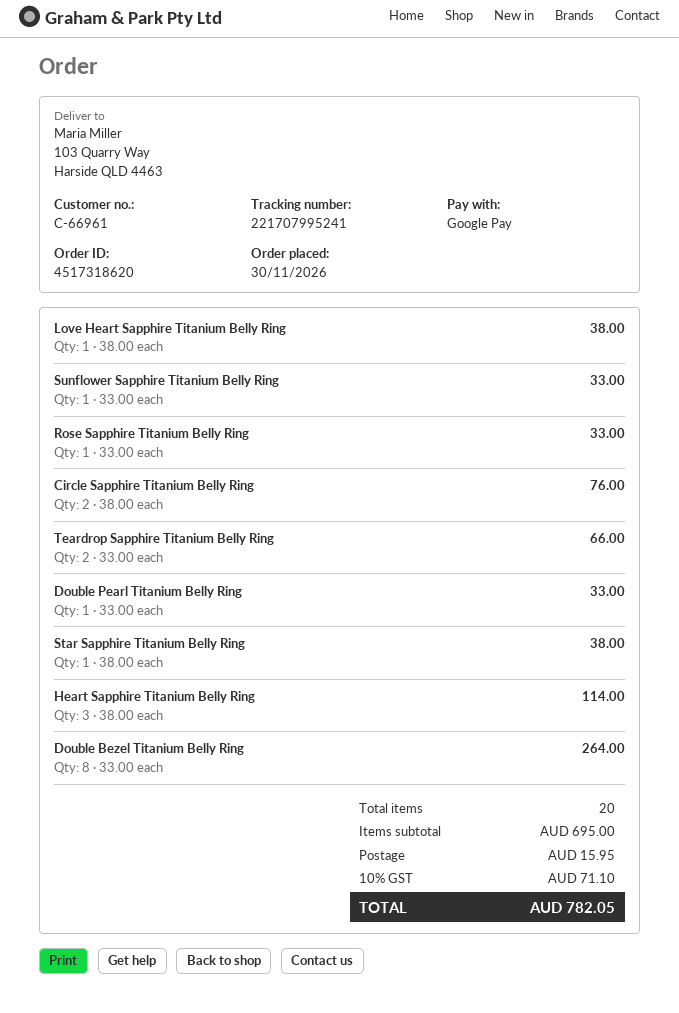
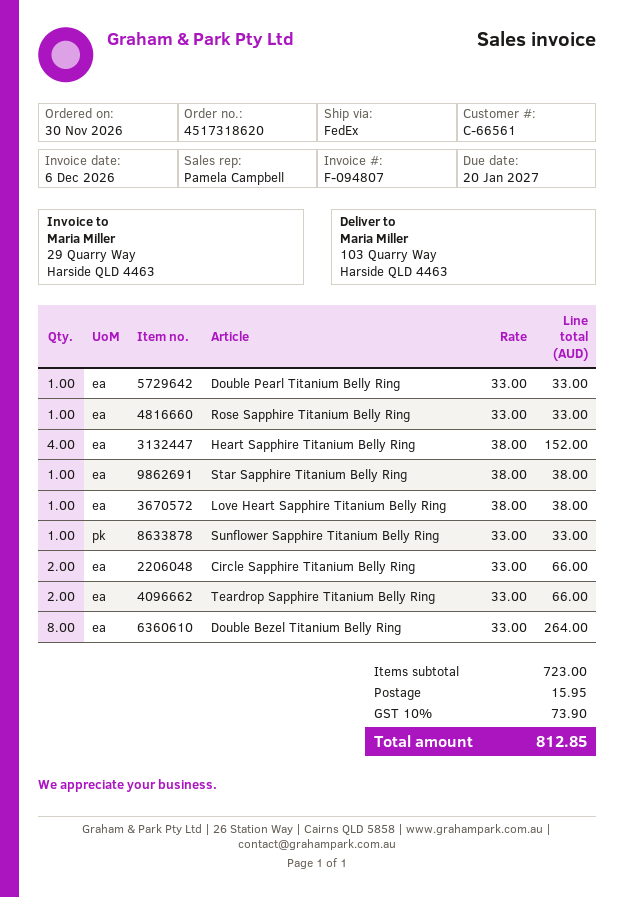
customer number: C-66961 -> C-66561
Circle Sapphire Titanium Belly Ring: 2 x 38.00 = 76.00 -> 2 x 33.00 = 66.00
Heart Sapphire Titanium Belly Ring: 3 x 38.00 = 114.00 -> 4 x 38.00 = 152.00
subtotal: 695.00 -> 723.00
tax: 10% = 71.10 -> 10% = 73.90
total: 782.05 -> 812.85

